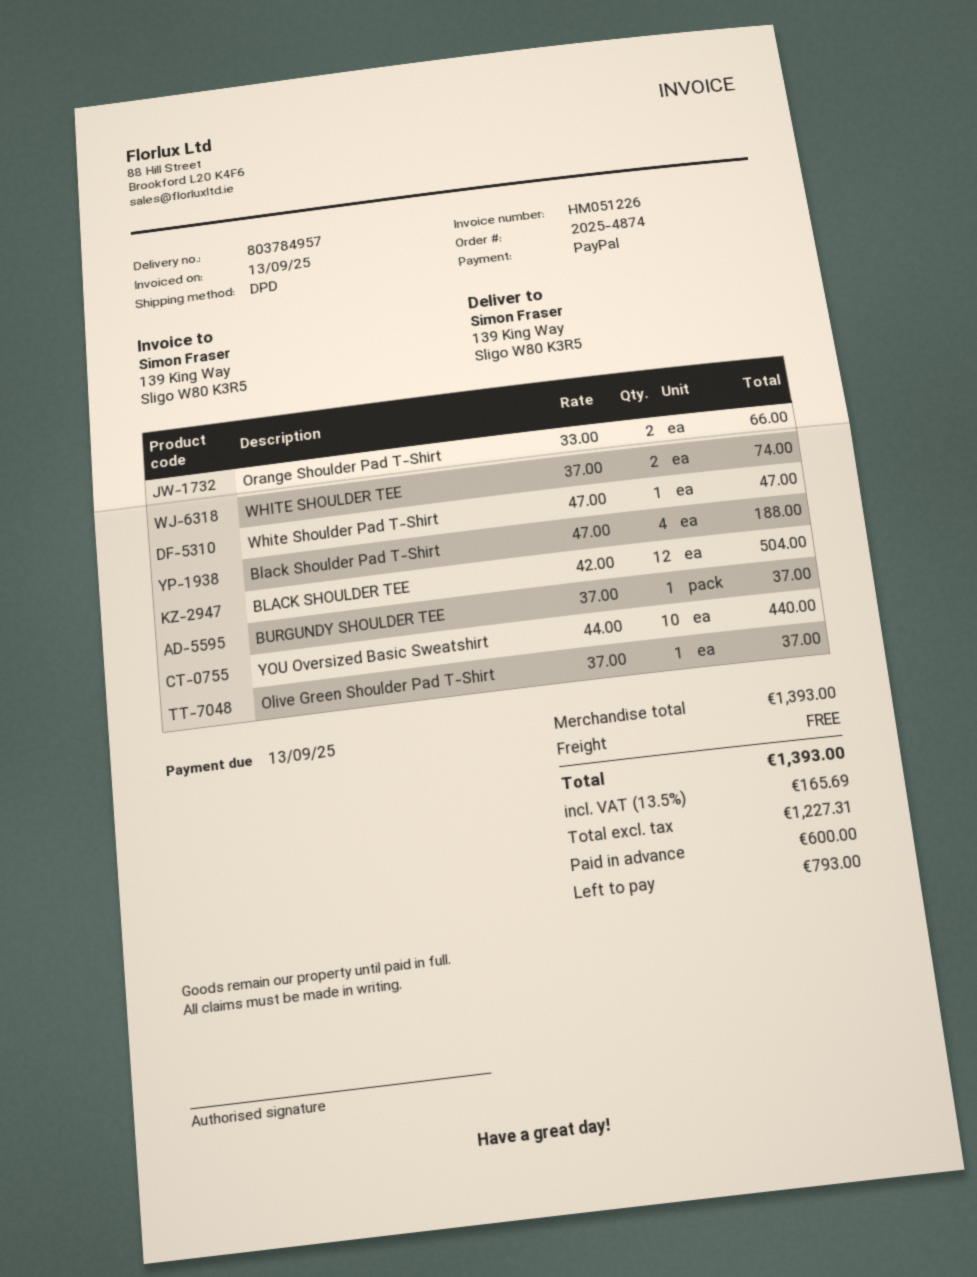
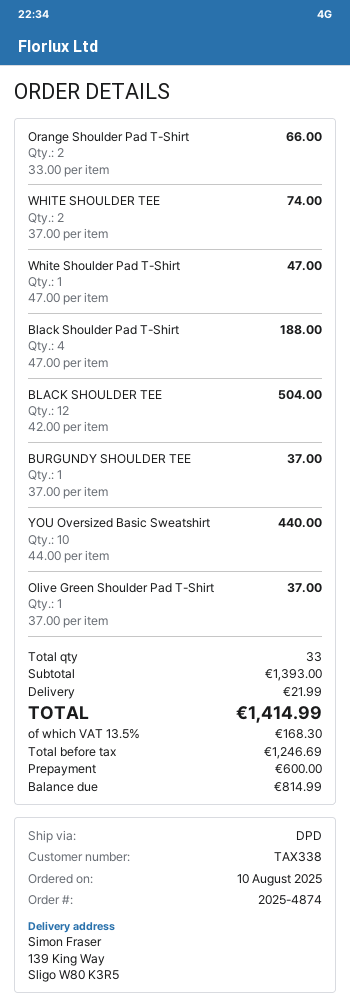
shipping: 0.00 -> 21.99
net: 1227.31 -> 1246.69
tax: 13.5% = 165.69 -> 13.5% = 168.30
total: 1393.00 -> 1414.99
balance: 793.00 -> 814.99

